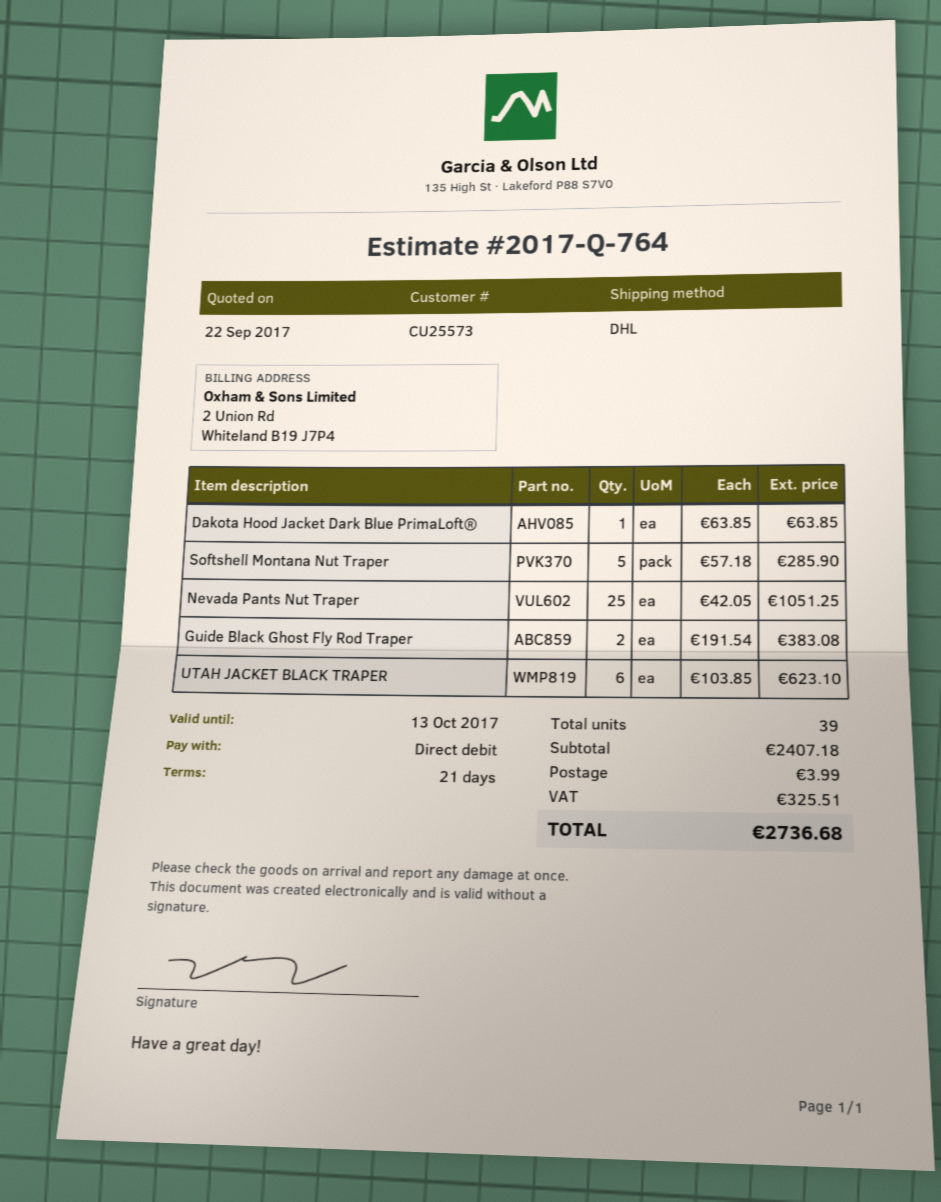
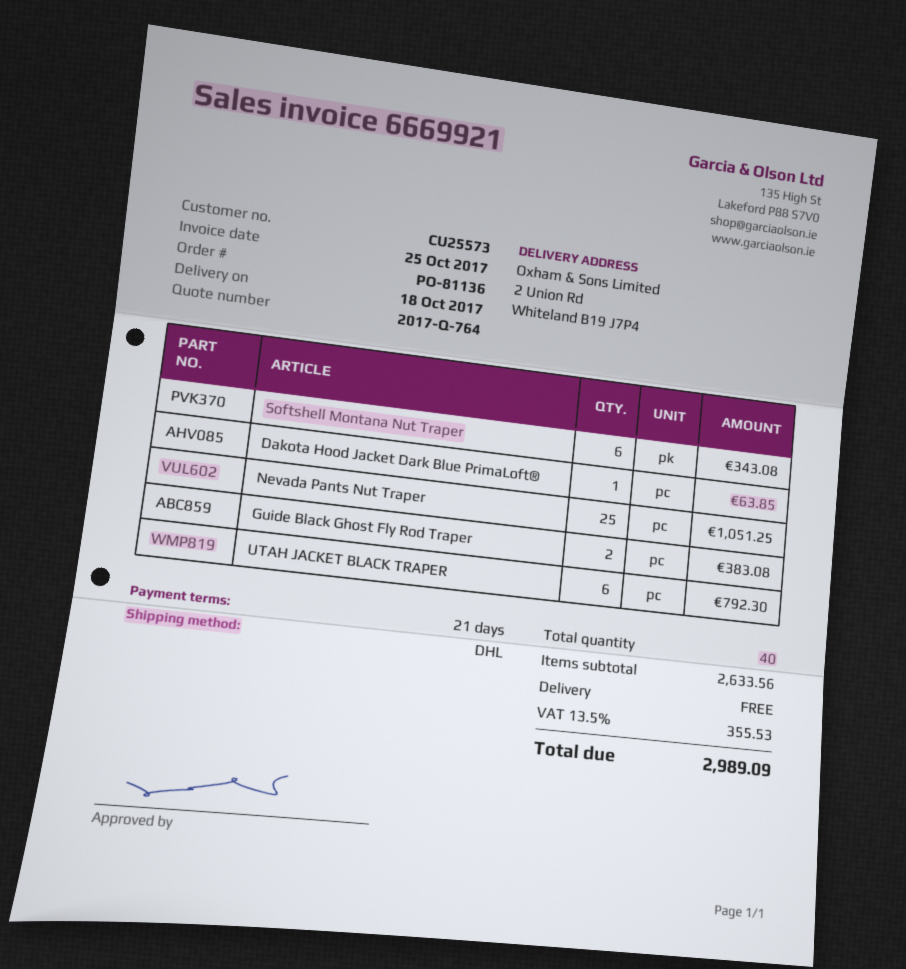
Softshell Montana Nut Traper: 5 for 285.90 -> 6 for 343.08
UTAH JACKET BLACK TRAPER: 6 for 623.10 -> 6 for 792.30
total quantity: 39 -> 40
subtotal: 2407.18 -> 2633.56
shipping: 3.99 -> 0.00
tax: 325.51 -> 355.53
total: 2736.68 -> 2989.09

